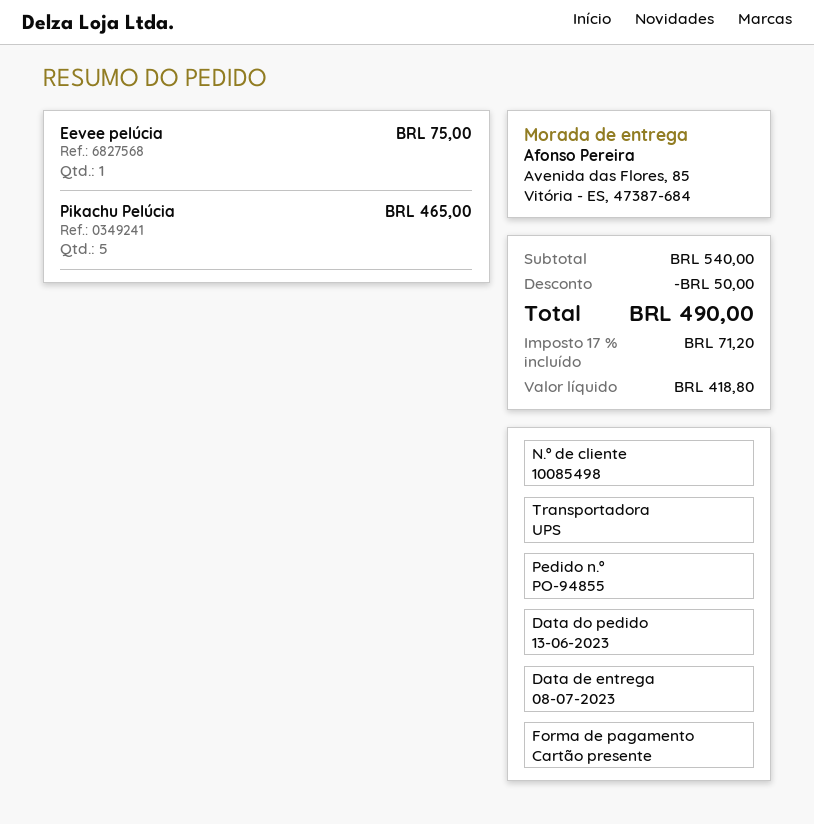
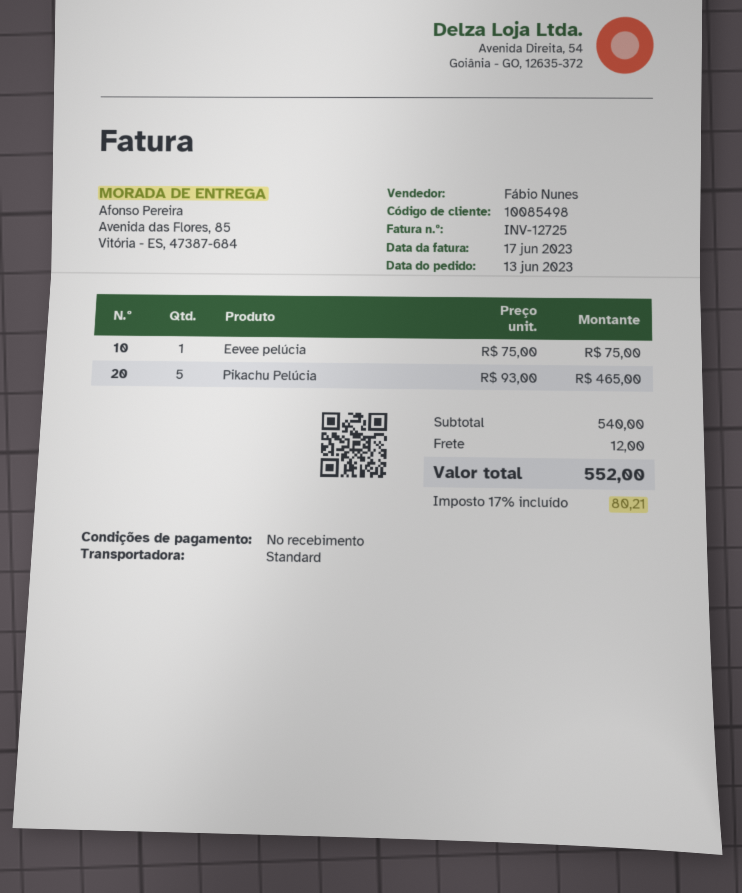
shipping method: UPS -> standard
discount: 50.00 -> none
shipping: none -> 12.00
tax: 17% = 71.20 -> 17% = 80.21
total: 490.00 -> 552.00

